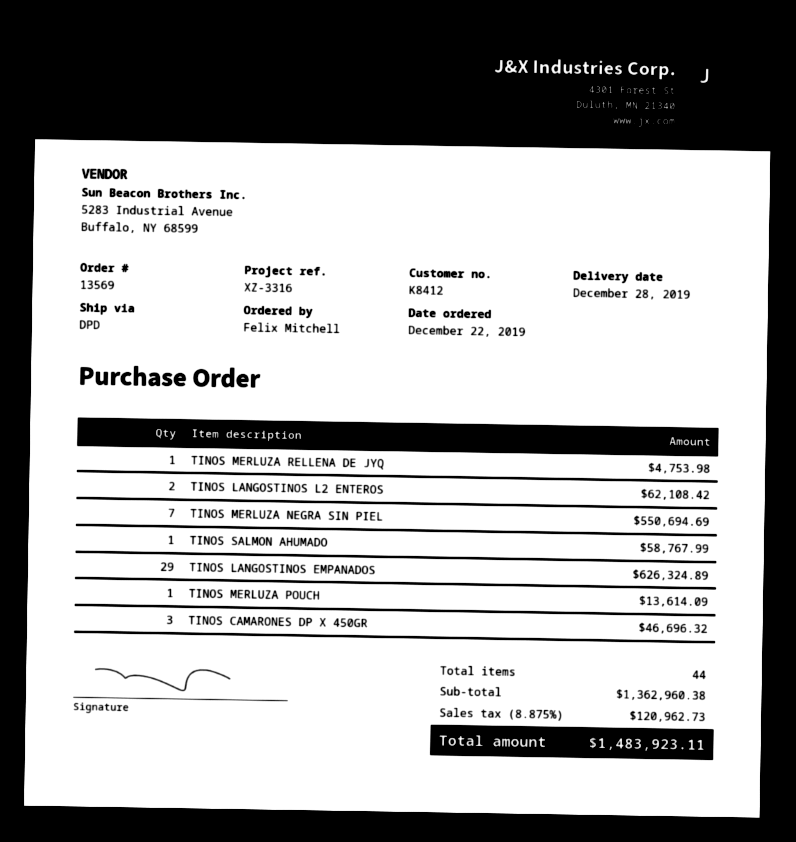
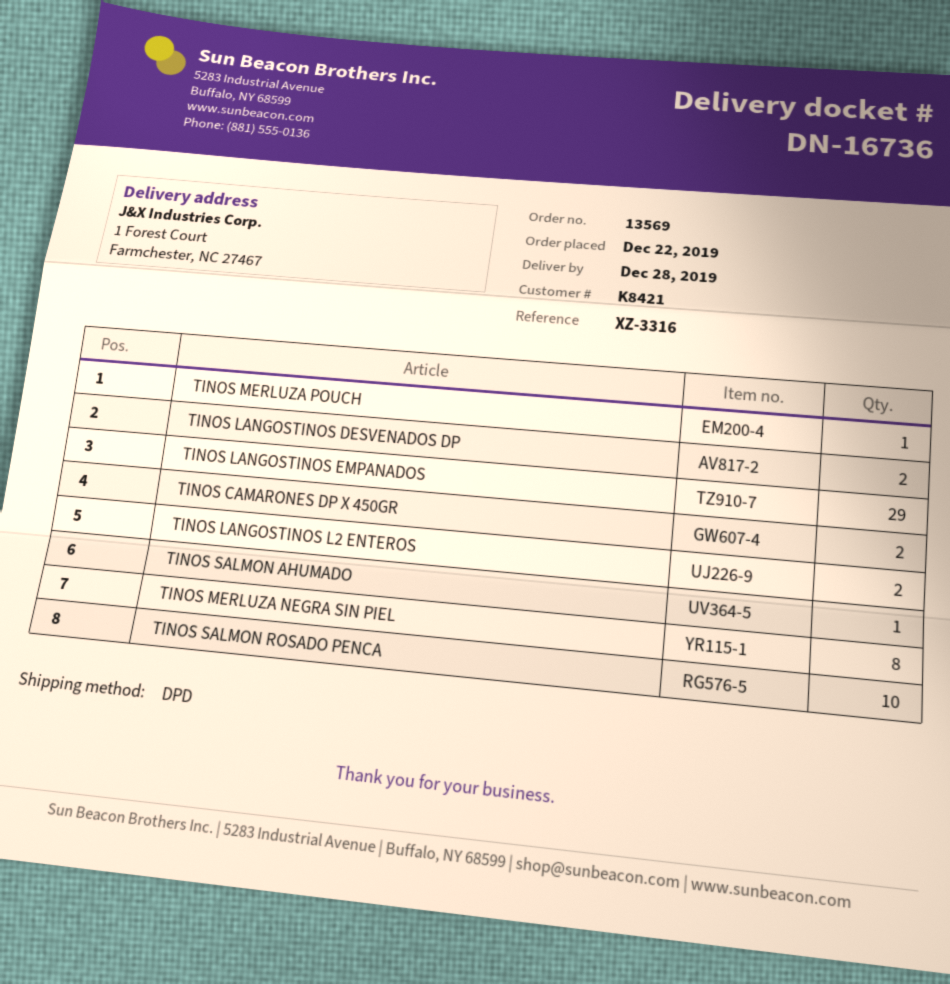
customer number: K8412 -> K8421
TINOS MERLUZA RELLENA DE JYQ: 1 -> none
TINOS MERLUZA NEGRA SIN PIEL: 7 -> 8
TINOS CAMARONES DP X 450GR: 3 -> 2
TINOS LANGOSTINOS DESVENADOS DP: none -> 2
TINOS SALMON ROSADO PENCA: none -> 10

